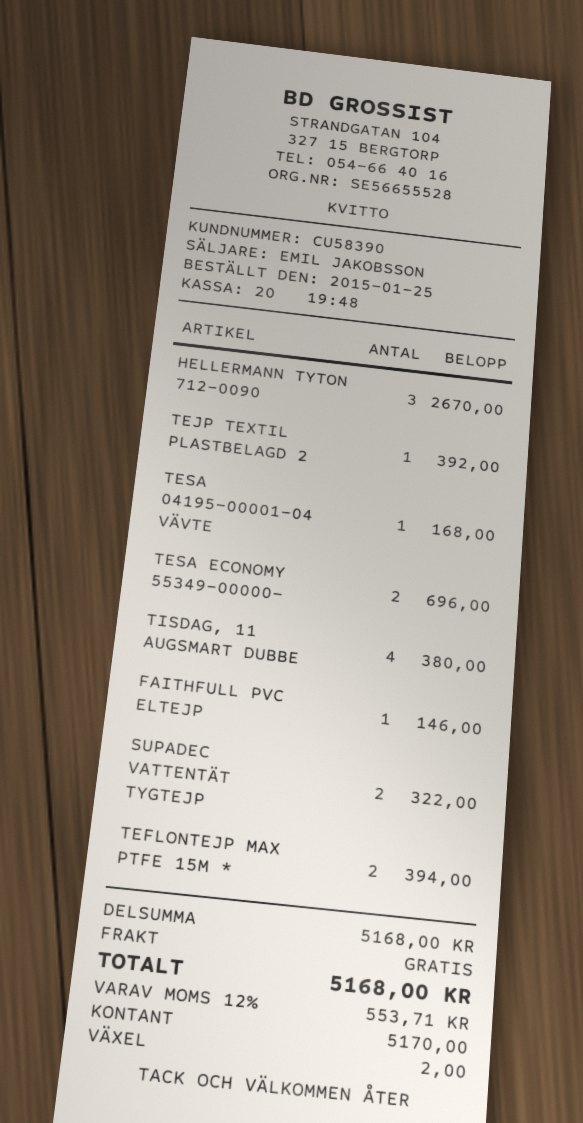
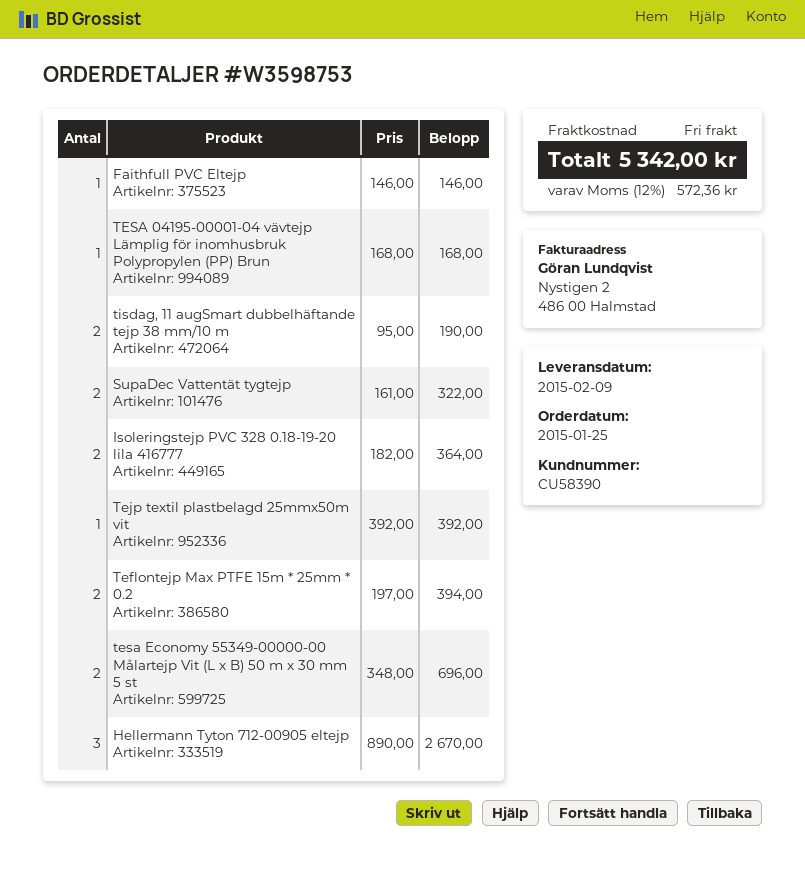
TISDAG, 11 AUGSMART DUBBE: 4 for 380.00 -> 2 for 190.00
Isoleringstejp PVC 328 0.18-19-20 lila 416777: none -> 2 for 364.00
tax: 12% = 553.71 -> 12% = 572.36
total: 5168.00 -> 5342.00

